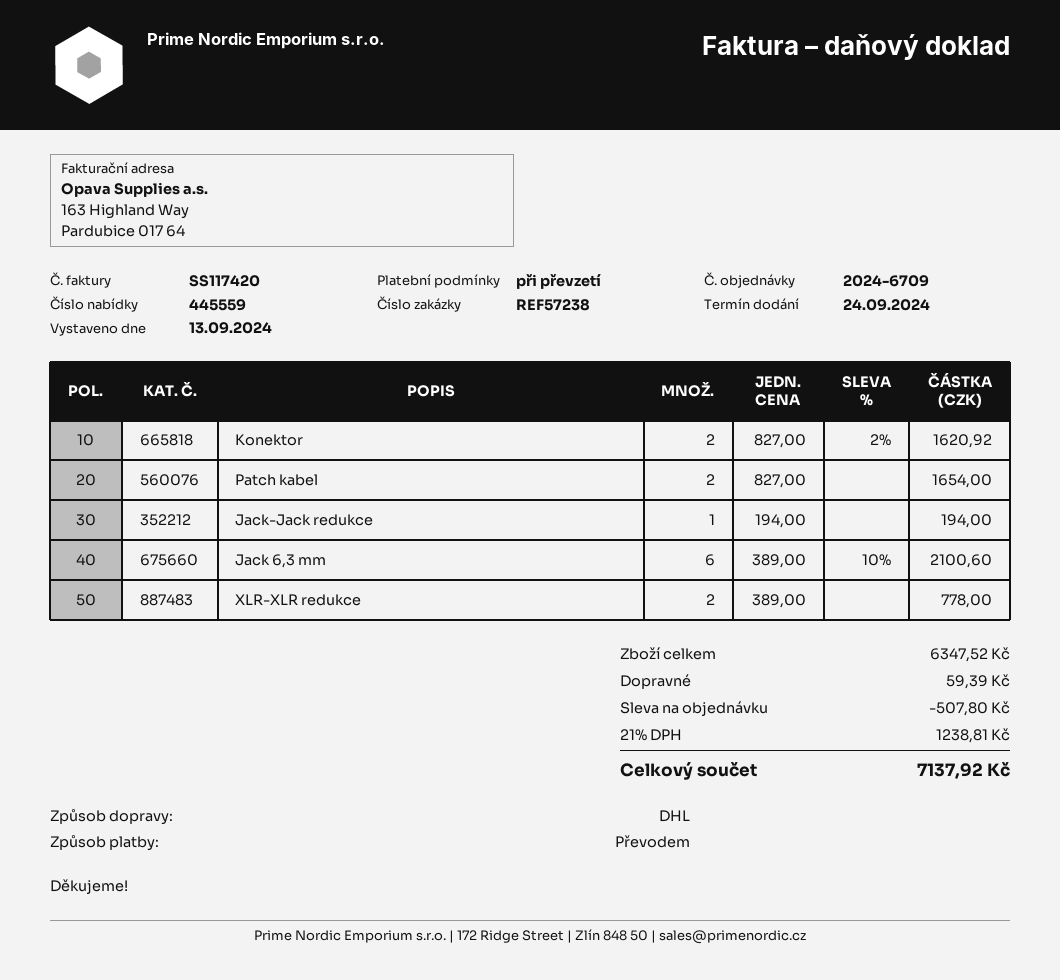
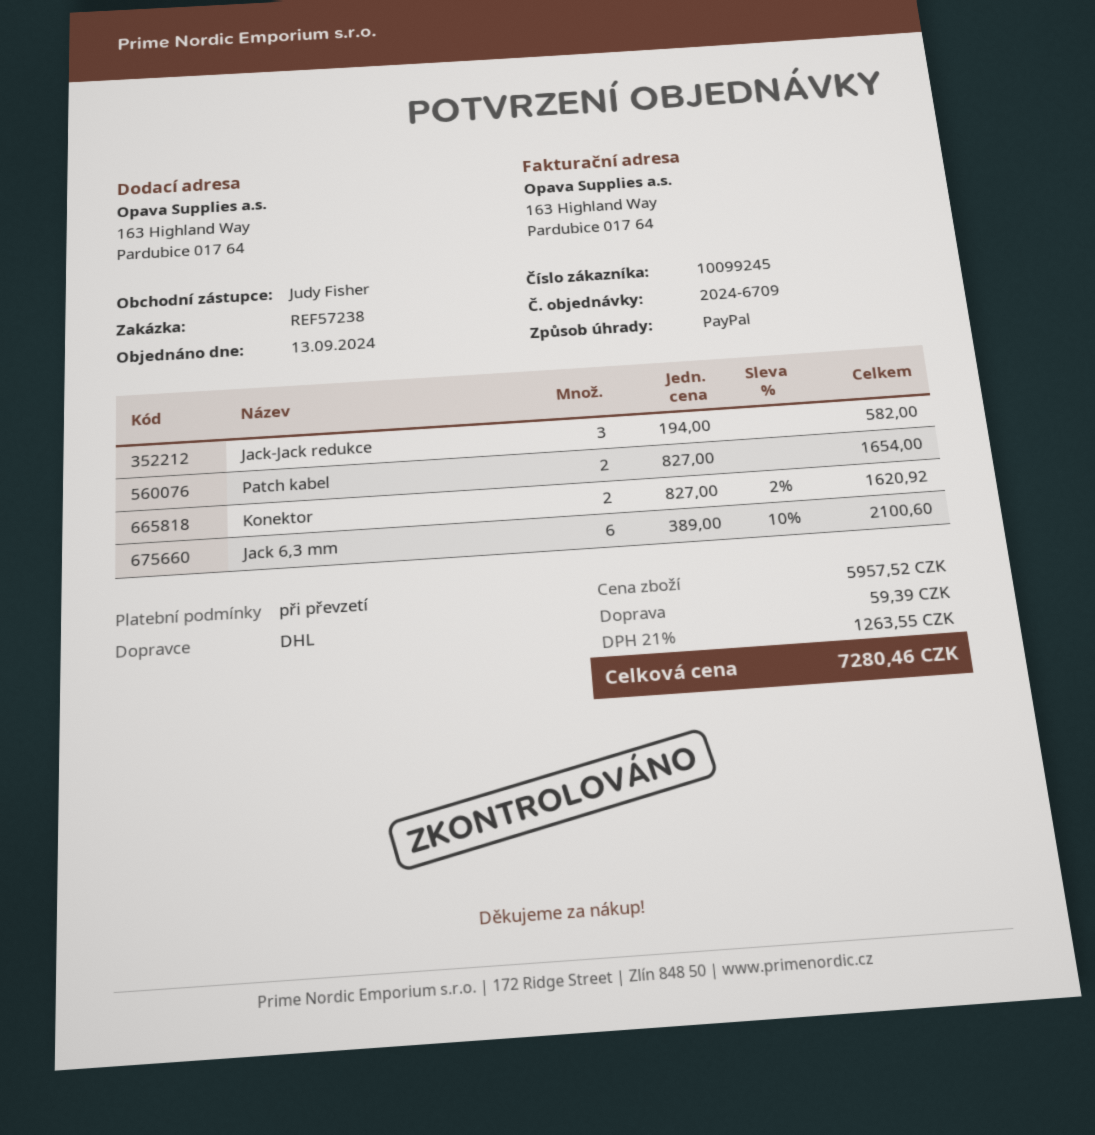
payment method: bank transfer -> PayPal
Jack-Jack redukce: 1 x 194.00 = 194.00 -> 3 x 194.00 = 582.00
XLR-XLR redukce: 2 x 389.00 = 778.00 -> none
subtotal: 6347.52 -> 5957.52
discount: 507.80 -> none
tax: 21% = 1238.81 -> 21% = 1263.55
total: 7137.92 -> 7280.46

